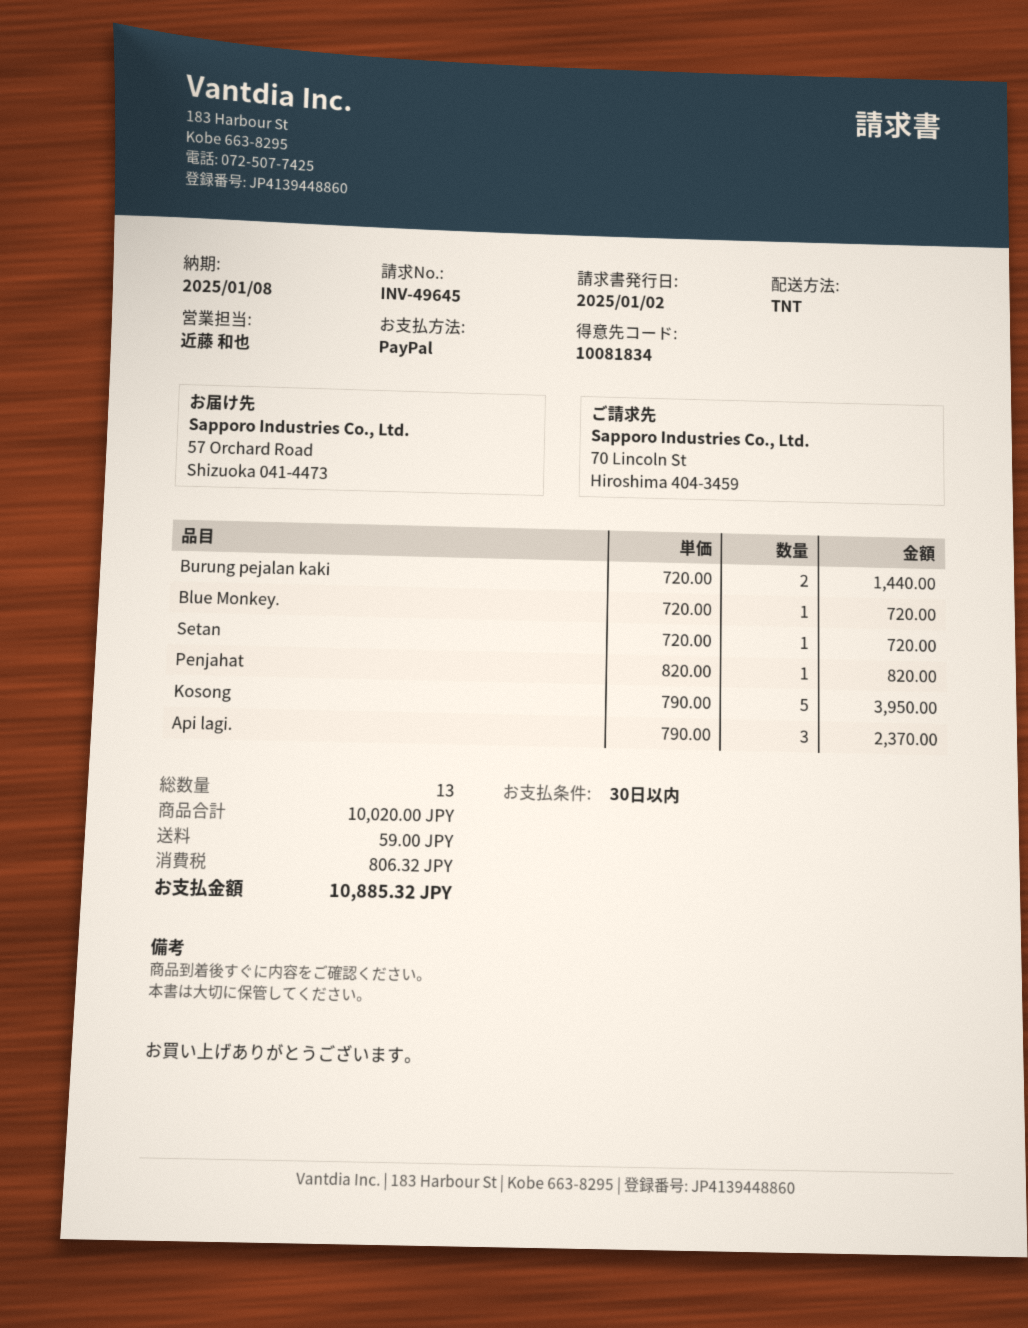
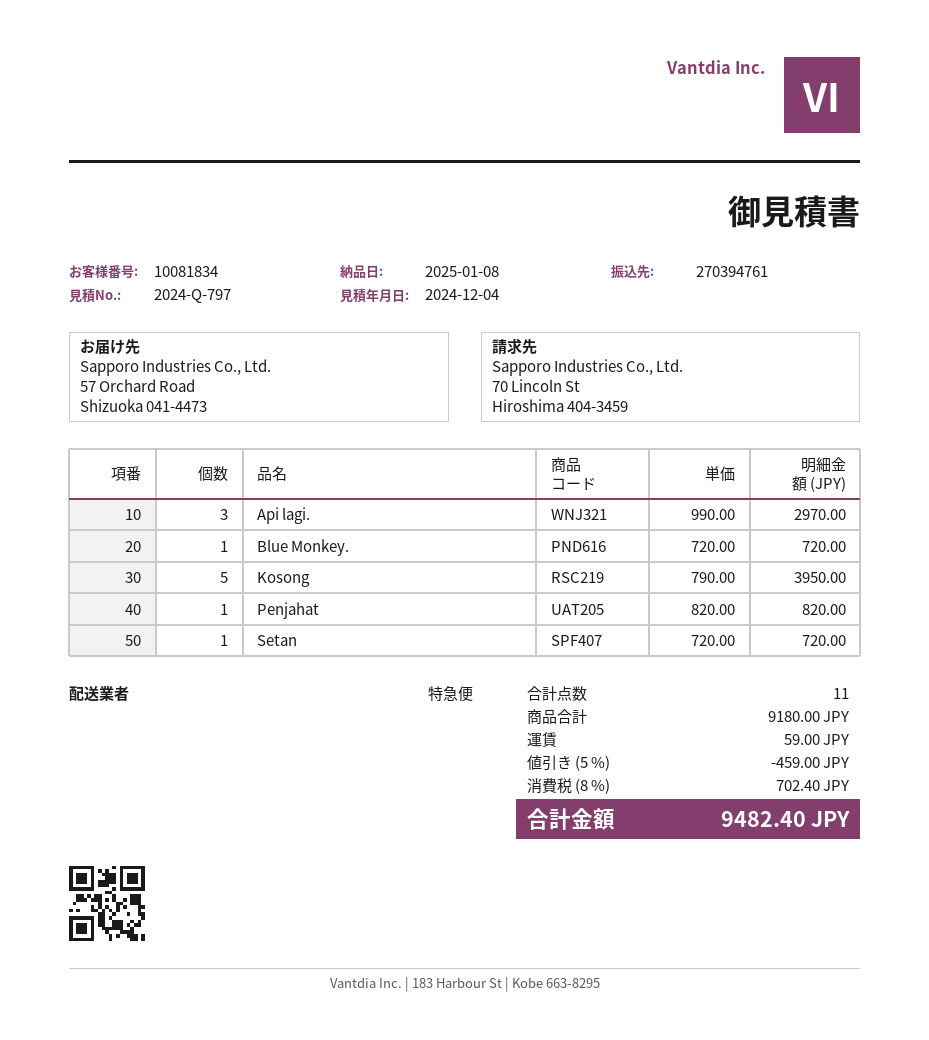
shipping method: TNT -> express
Burung pejalan kaki: 2 x 720.00 = 1440.00 -> none
Api lagi.: 3 x 790.00 = 2370.00 -> 3 x 990.00 = 2970.00
total quantity: 13 -> 11
subtotal: 10020.00 -> 9180.00
discount: none -> 5% = 459.00
tax: 806.32 -> 702.40
total: 10885.32 -> 9482.40

